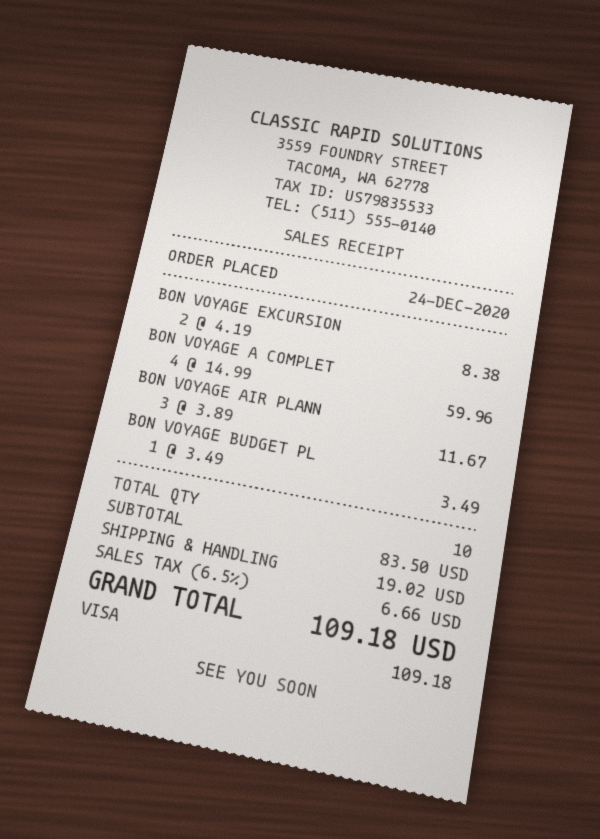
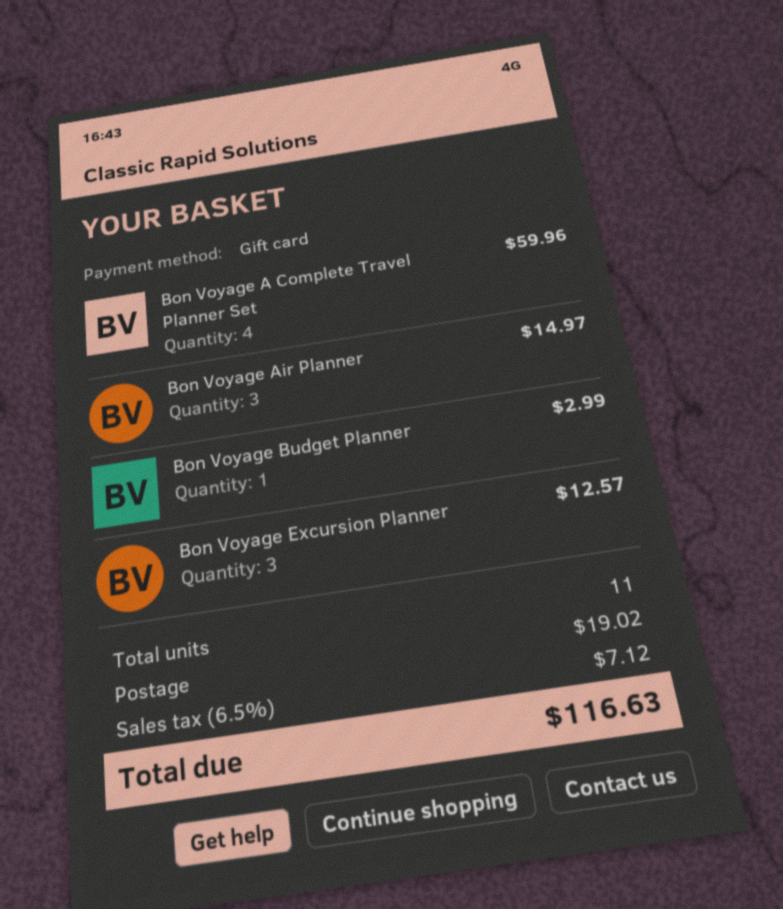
payment method: Visa -> gift card
BON VOYAGE EXCURSION: 2 for 8.38 -> 3 for 12.57
BON VOYAGE AIR PLANN: 3 for 11.67 -> 3 for 14.97
BON VOYAGE BUDGET PL: 1 for 3.49 -> 1 for 2.99
total quantity: 10 -> 11
tax: 6.5% = 6.66 -> 6.5% = 7.12
total: 109.18 -> 116.63

